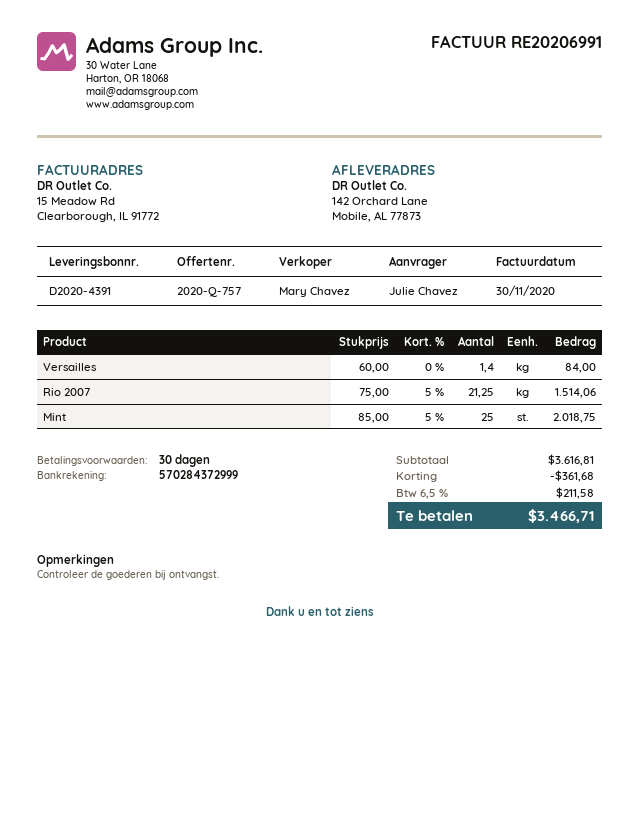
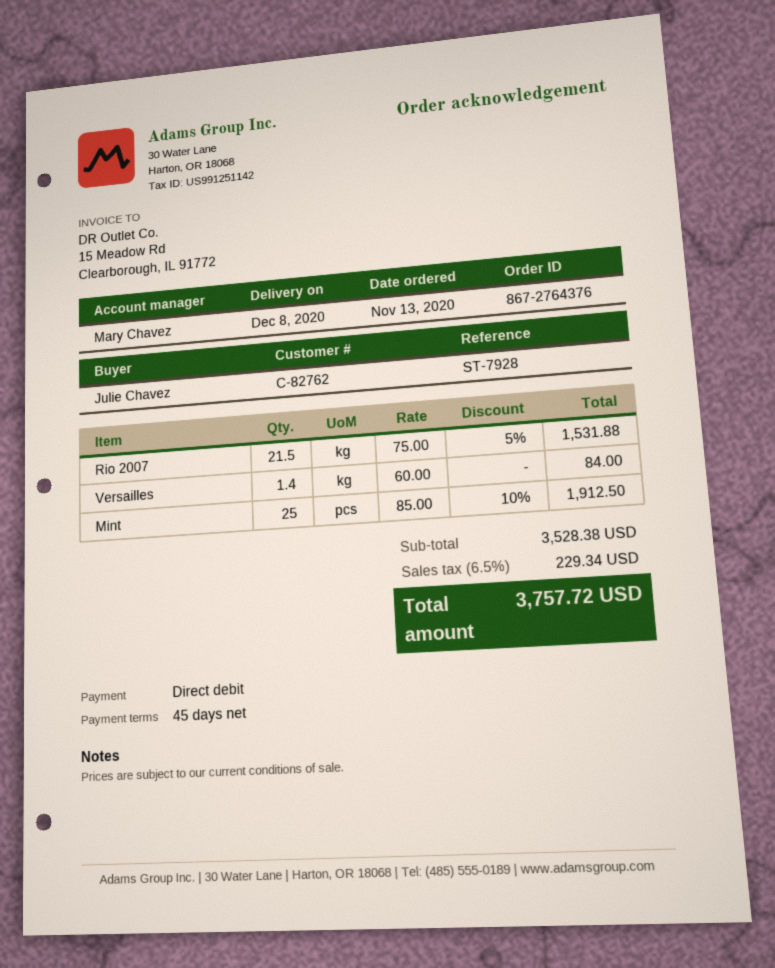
payment terms: 30 days -> 45 days
Rio 2007: 21.25 x 75.00 - 5% = 1514.06 -> 21.5 x 75.00 - 5% = 1531.88
Mint: 25 x 85.00 - 5% = 2018.75 -> 25 x 85.00 - 10% = 1912.50
subtotal: 3616.81 -> 3528.38
discount: 361.68 -> none
tax: 6.5% = 211.58 -> 6.5% = 229.34
total: 3466.71 -> 3757.72

